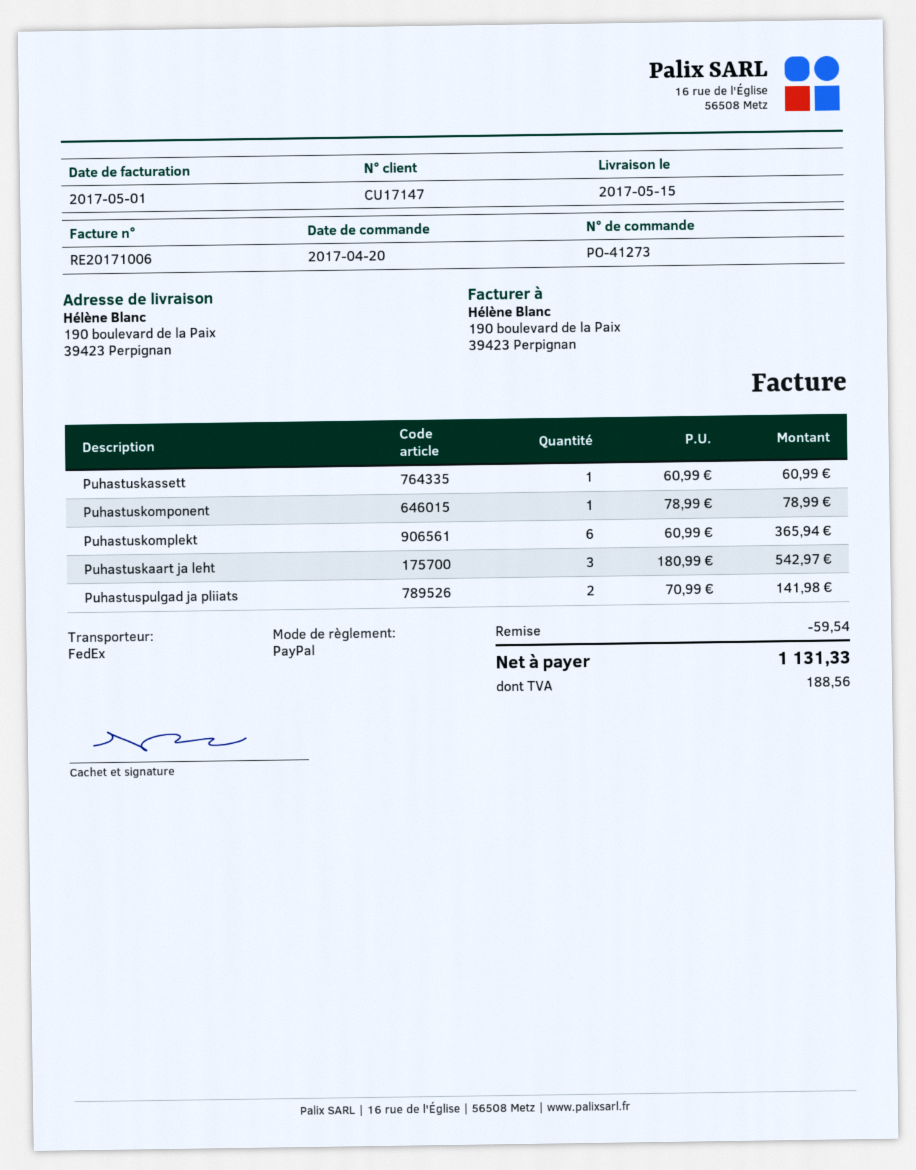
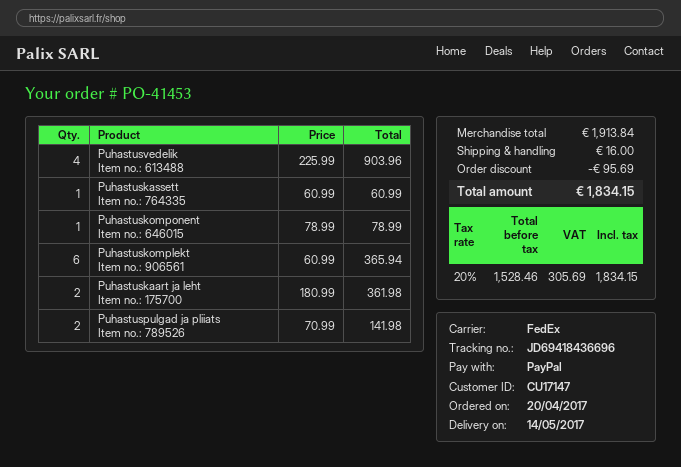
order number: PO-41273 -> PO-41453
delivery date: 2017-05-15 -> 2017-05-14
Puhastuskaart ja leht: 3 x 180.99 = 542.97 -> 2 x 180.99 = 361.98
Puhastusvedelik: none -> 4 x 225.99 = 903.96
discount: 59.54 -> 95.69
shipping: none -> 16.00
tax: 188.56 -> 305.69
total: 1131.33 -> 1834.15

